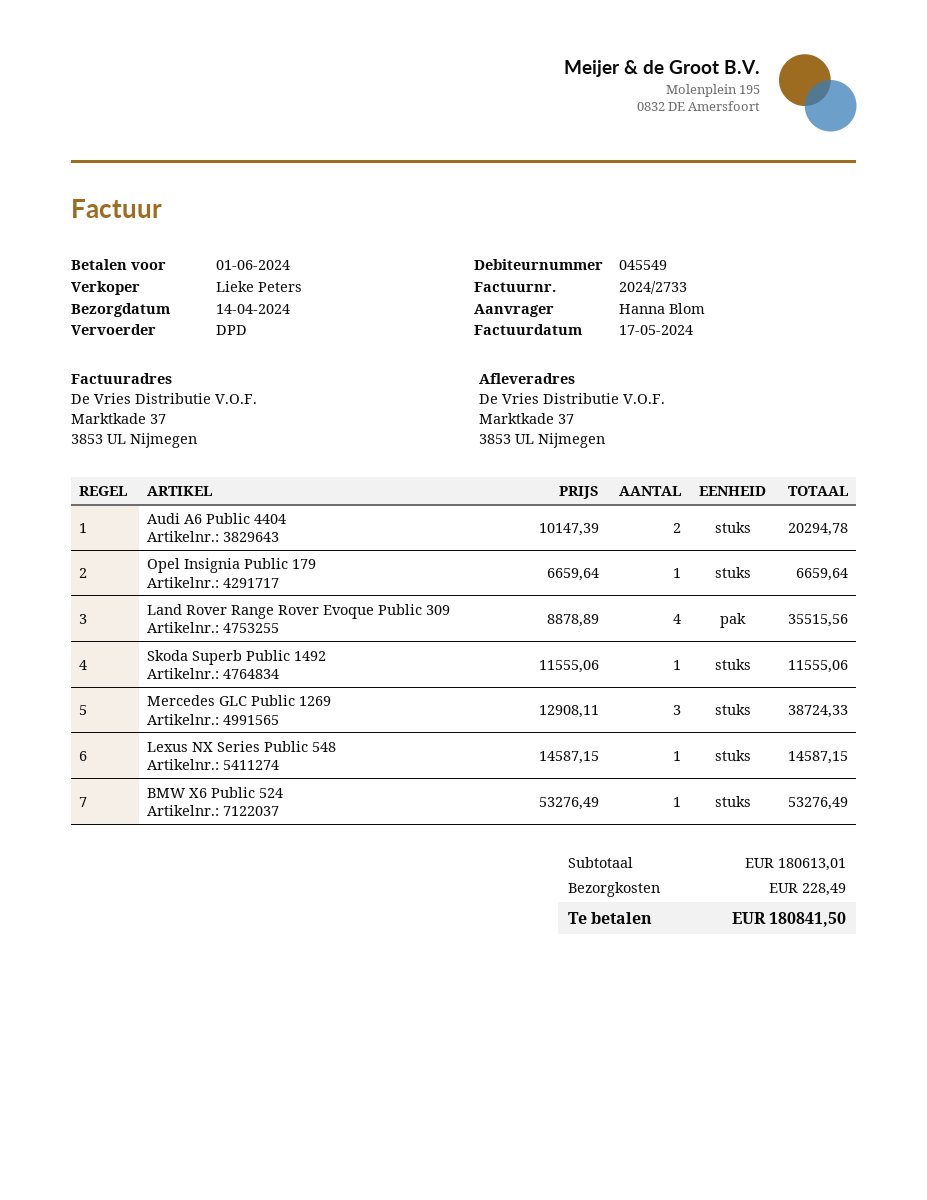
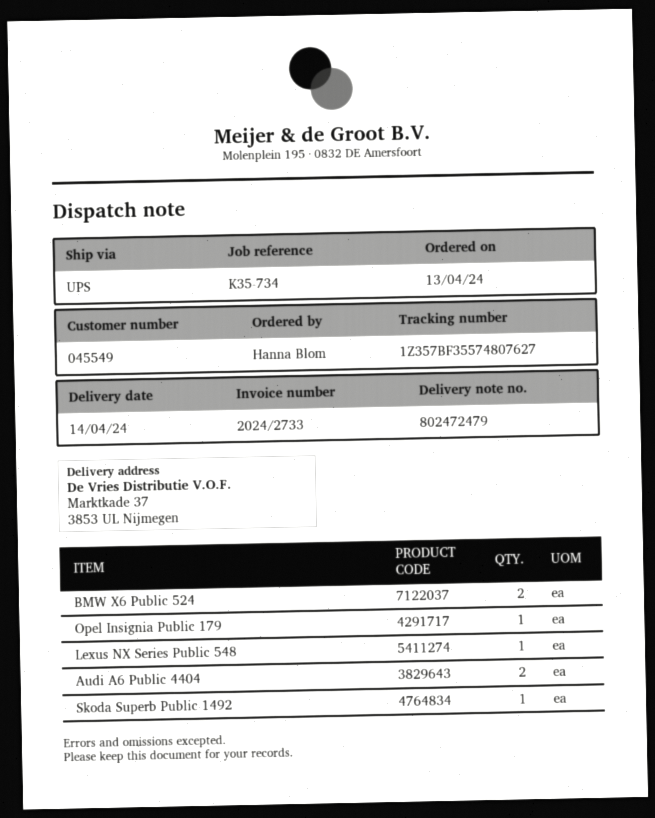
shipping method: DPD -> UPS
Land Rover Range Rover Evoque Public 309: 4 -> none
Mercedes GLC Public 1269: 3 -> none
BMW X6 Public 524: 1 -> 2

